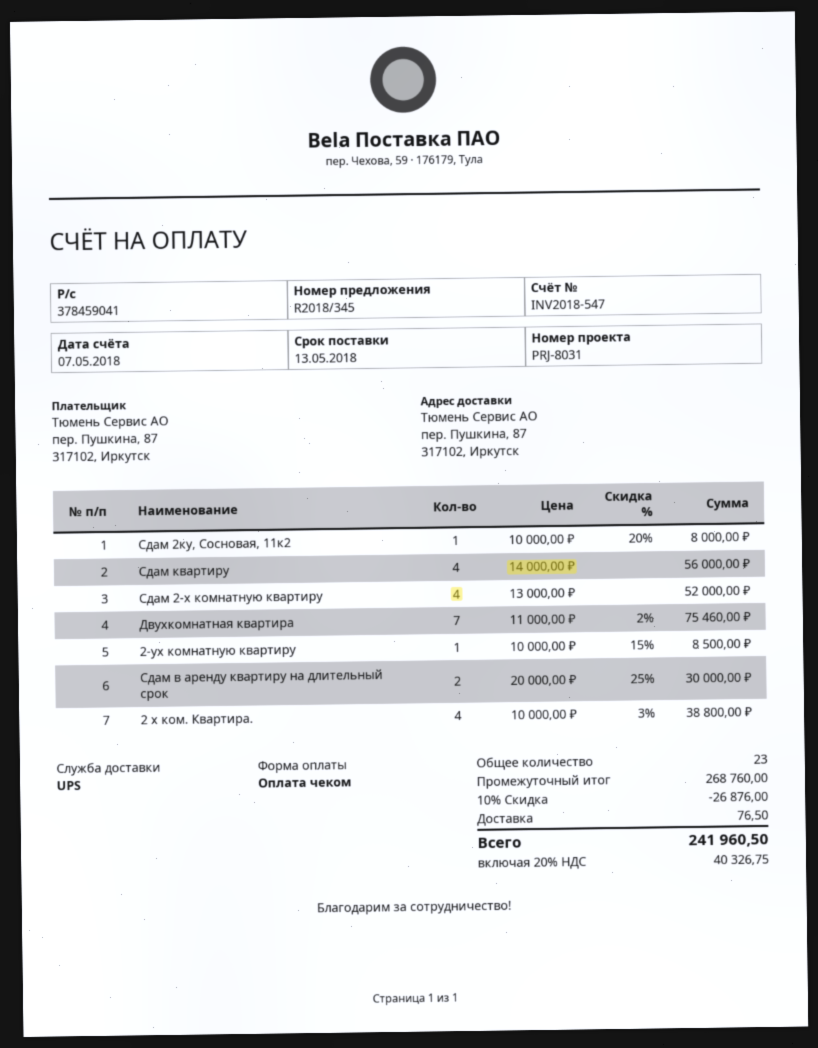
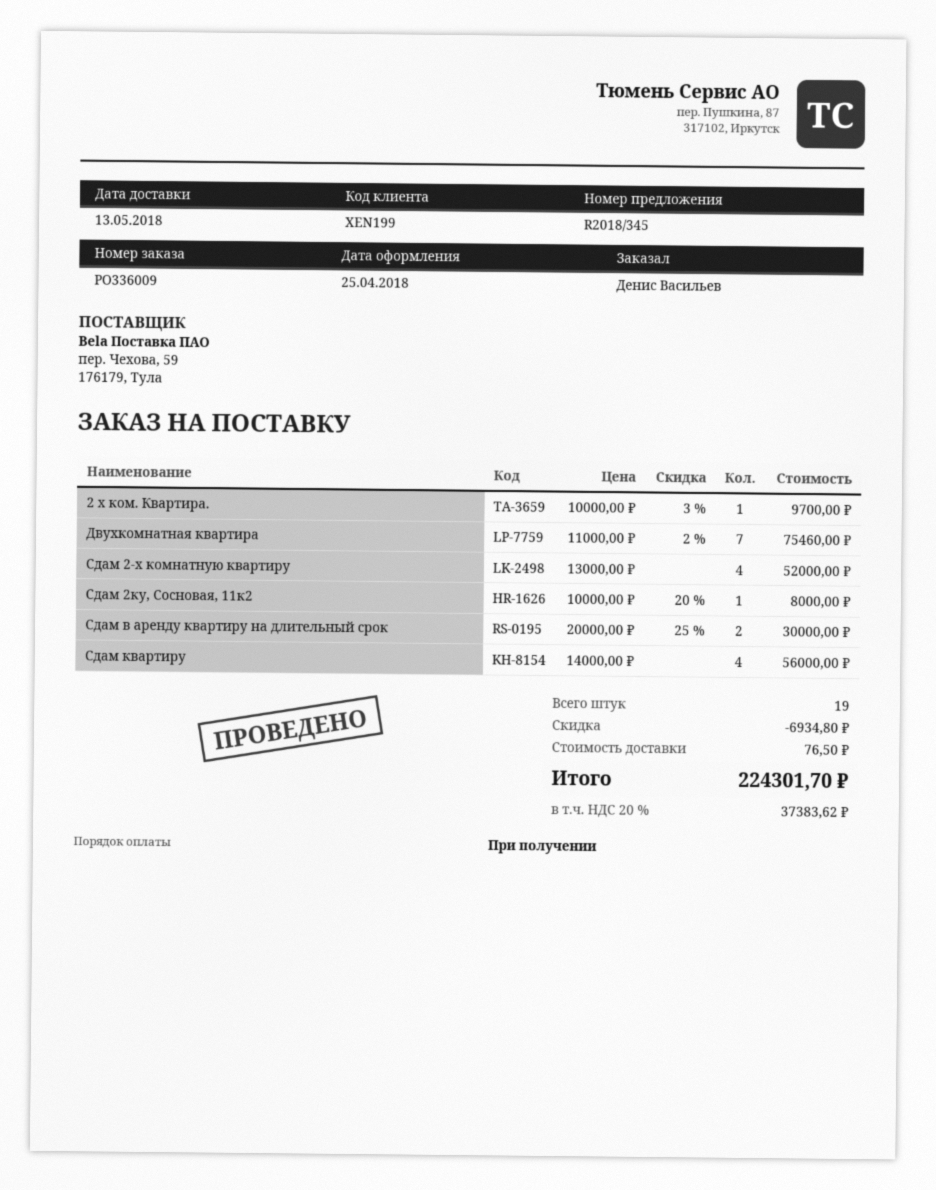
2-ух комнатную квартиру: 1 x 10000.00 - 15% = 8500.00 -> none
2 х ком. Квартира.: 4 x 10000.00 - 3% = 38800.00 -> 1 x 10000.00 - 3% = 9700.00
total quantity: 23 -> 19
discount: 26876.00 -> 6934.80
tax: 20% = 40326.75 -> 20% = 37383.62
total: 241960.50 -> 224301.70

